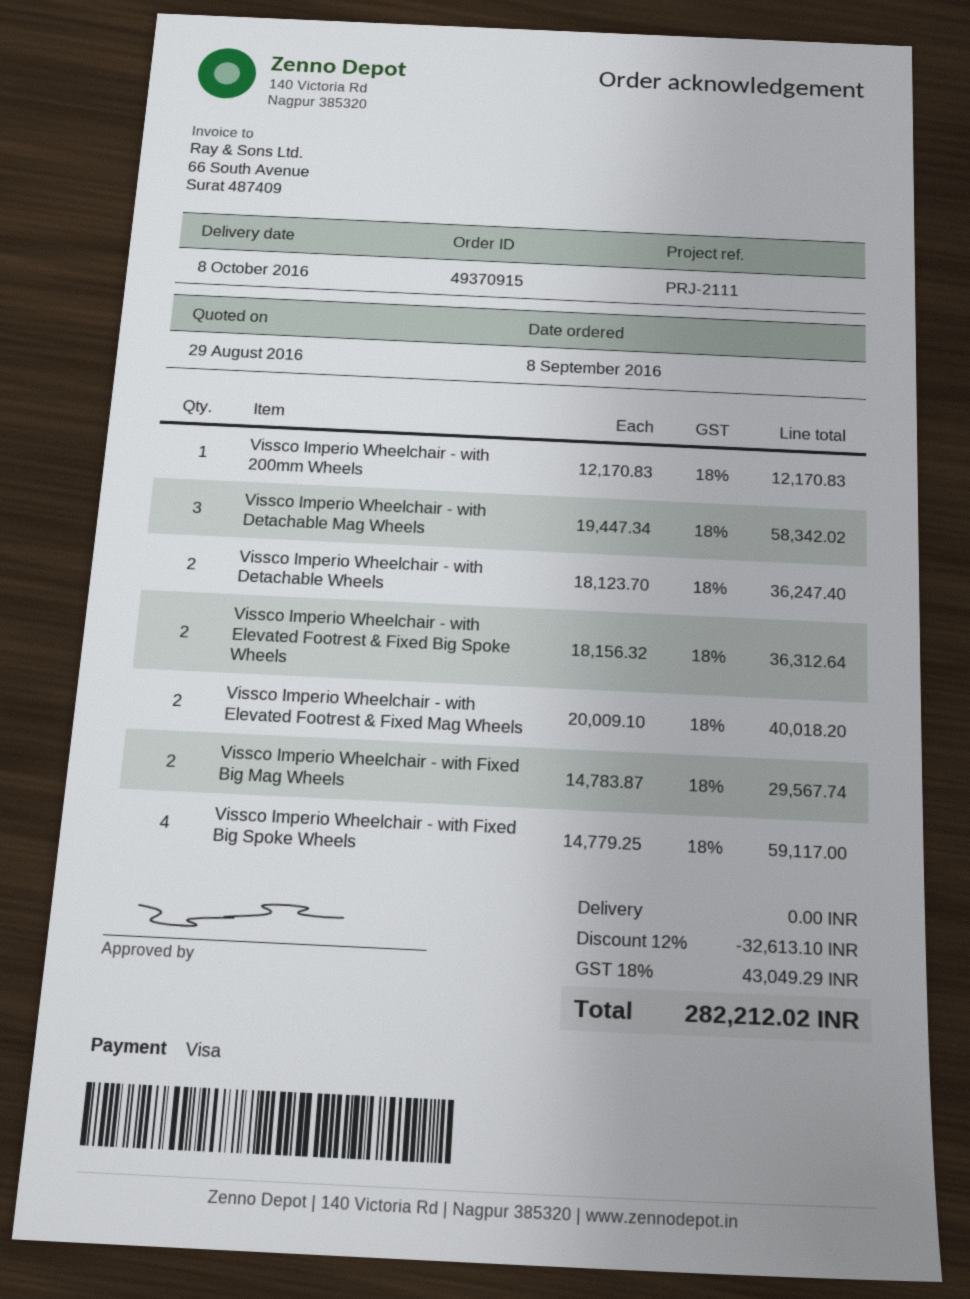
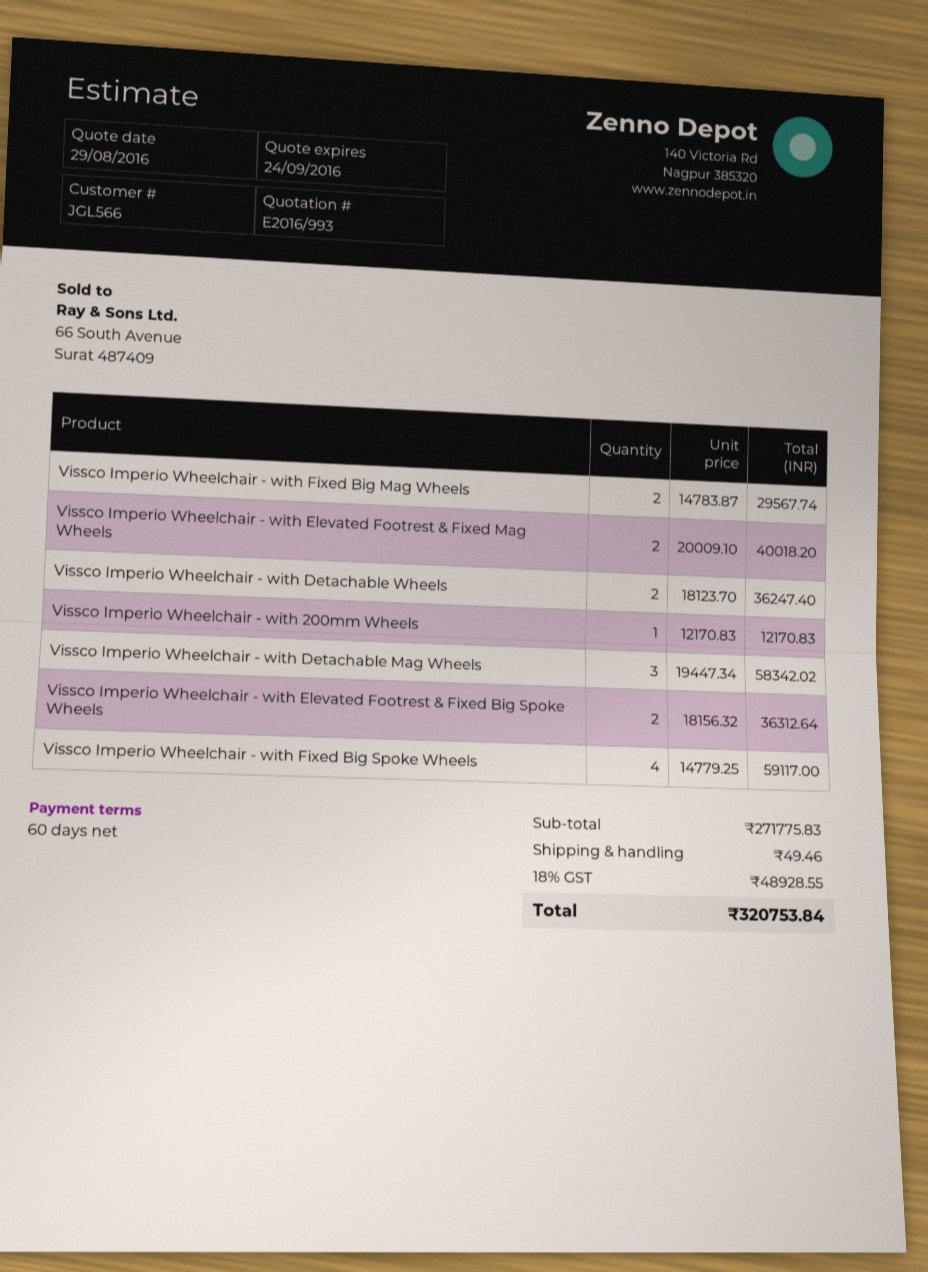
discount: 12% = 32613.10 -> none
shipping: 0.00 -> 49.46
tax: 18% = 43049.29 -> 18% = 48928.55
total: 282212.02 -> 320753.84

